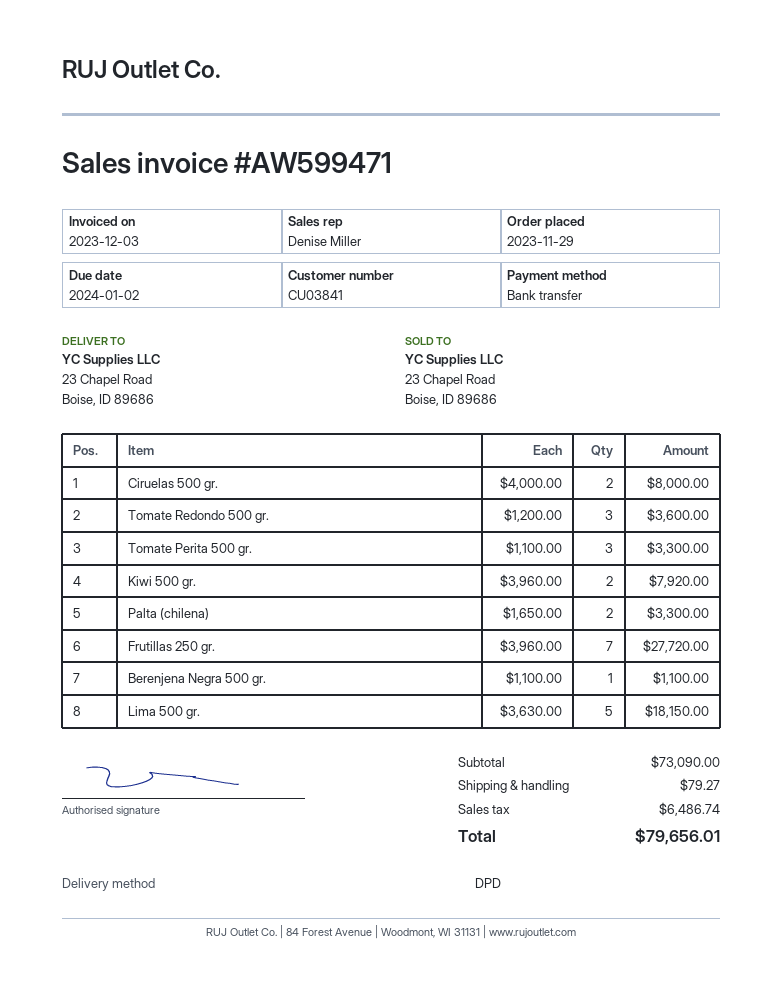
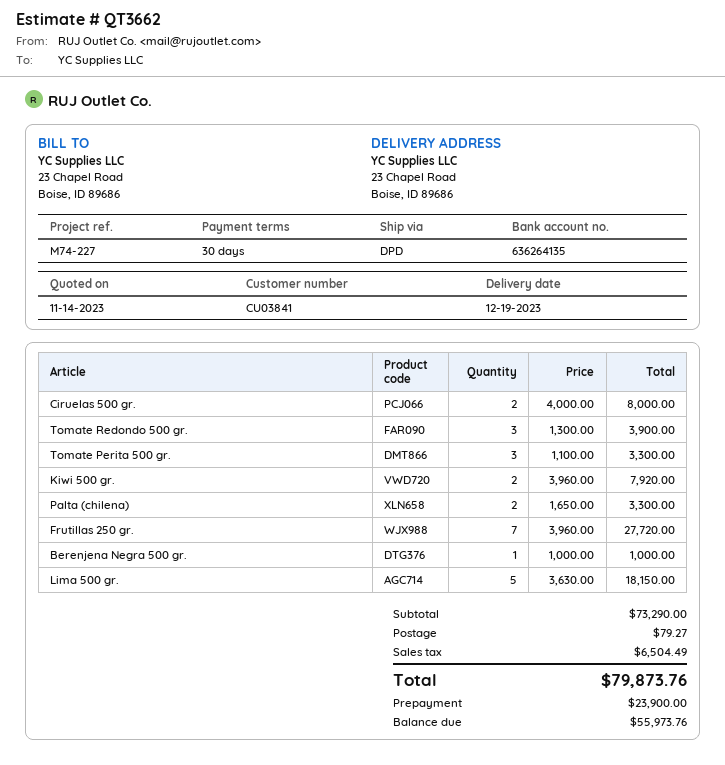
Tomate Redondo 500 gr.: 3 x 1200.00 = 3600.00 -> 3 x 1300.00 = 3900.00
Berenjena Negra 500 gr.: 1 x 1100.00 = 1100.00 -> 1 x 1000.00 = 1000.00
subtotal: 73090.00 -> 73290.00
tax: 6486.74 -> 6504.49
total: 79656.01 -> 79873.76

